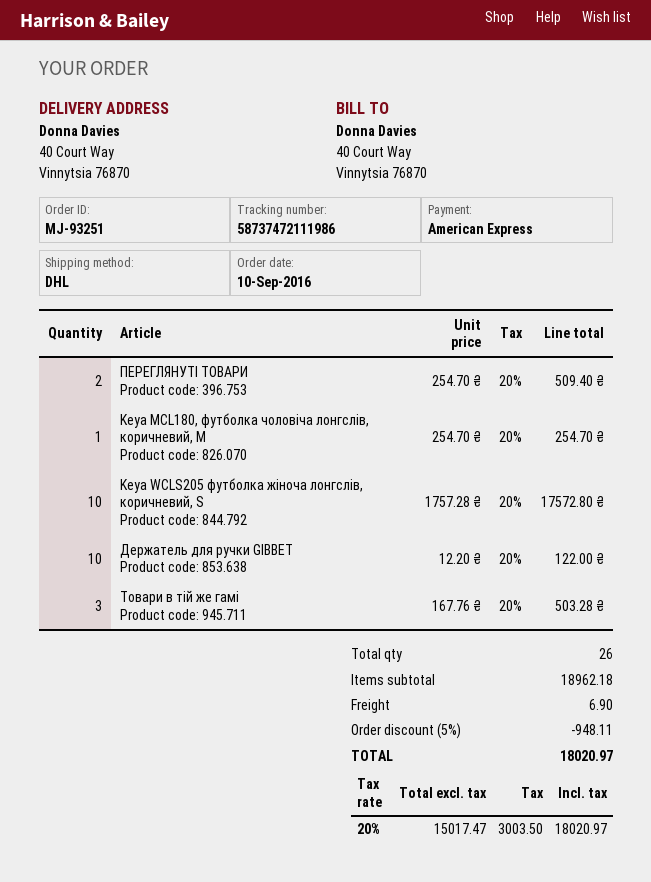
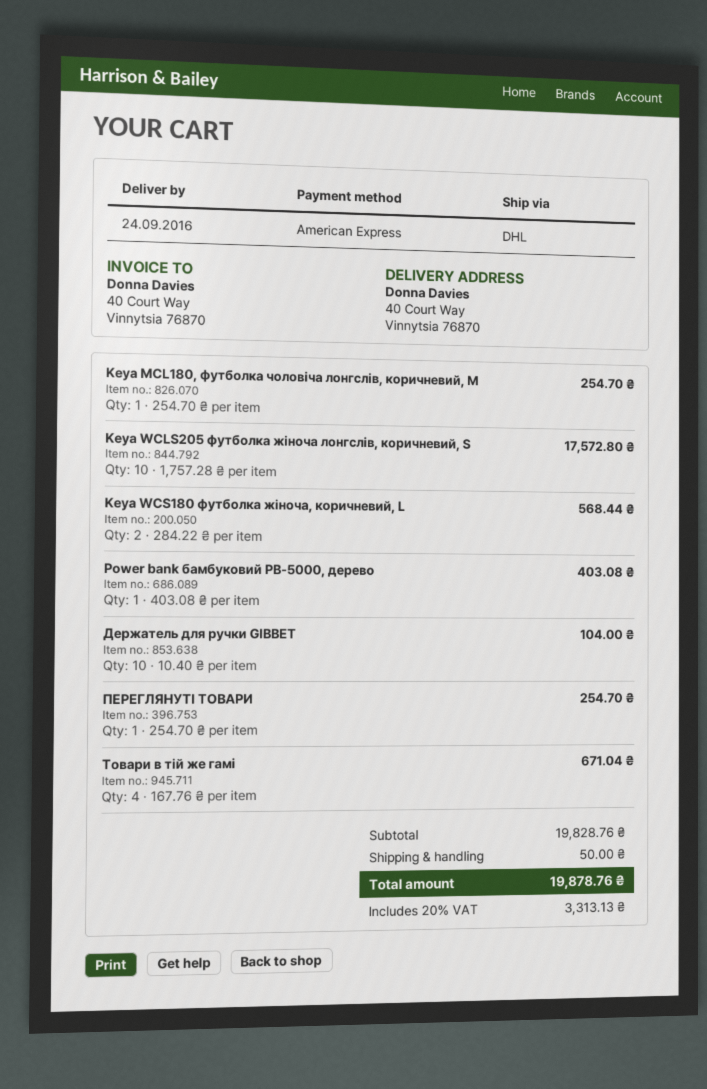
ПЕРЕГЛЯНУТІ ТОВАРИ: 2 x 254.70 = 509.40 -> 1 x 254.70 = 254.70
Держатель для ручки GIBBET: 10 x 12.20 = 122.00 -> 10 x 10.40 = 104.00
Товари в тій же гамі: 3 x 167.76 = 503.28 -> 4 x 167.76 = 671.04
Keya WCS180 футболка жіноча, коричневий, L: none -> 2 x 284.22 = 568.44
Power bank бамбуковий PB-5000, дерево: none -> 1 x 403.08 = 403.08
subtotal: 18962.18 -> 19828.76
discount: 5% = 948.11 -> none
shipping: 6.90 -> 50.00
tax: 20% = 3003.50 -> 20% = 3313.13
total: 18020.97 -> 19878.76

